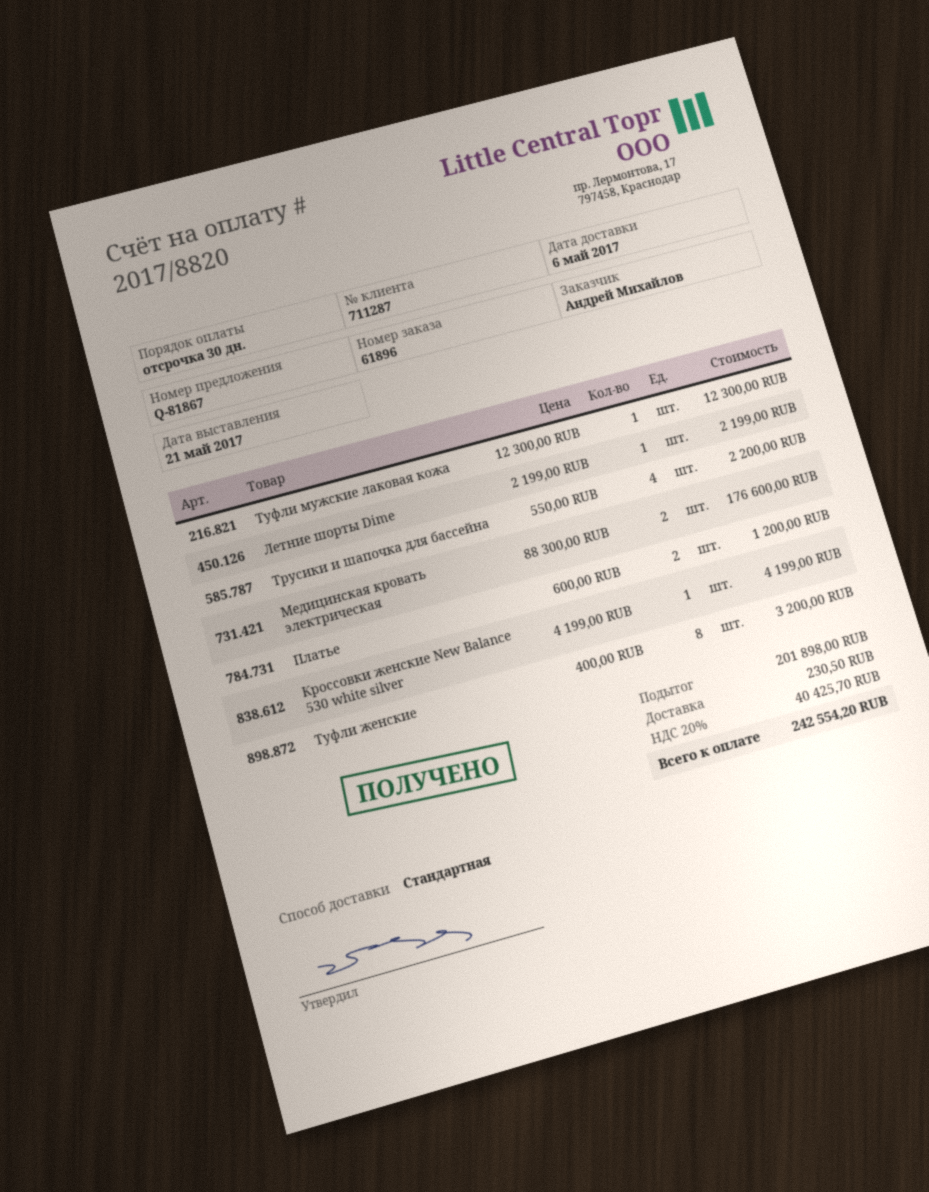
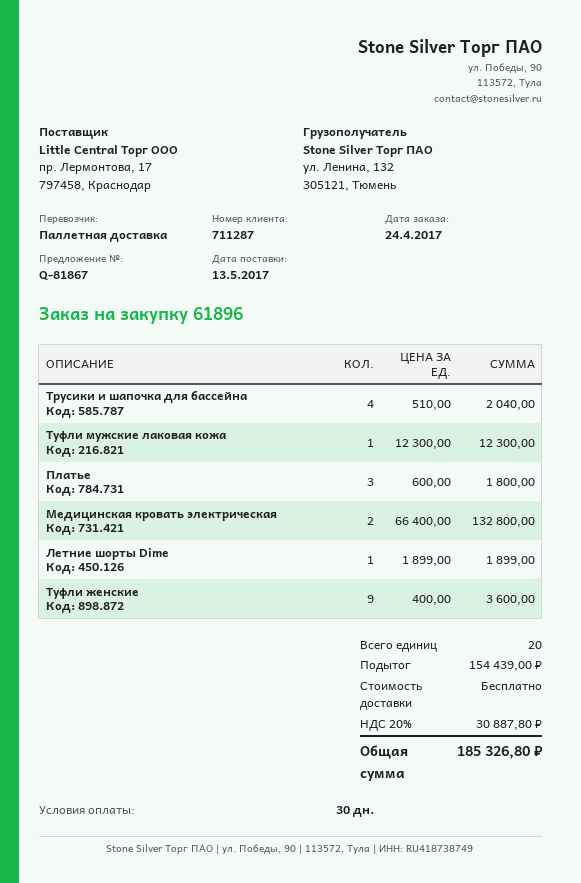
delivery date: 2017-05-06 -> 2017-05-13
shipping method: standard -> pallet freight
Летние шорты Dime: 1 x 2199.00 = 2199.00 -> 1 x 1899.00 = 1899.00
Трусики и шапочка для бассейна: 4 x 550.00 = 2200.00 -> 4 x 510.00 = 2040.00
Медицинская кровать электрическая: 2 x 88300.00 = 176600.00 -> 2 x 66400.00 = 132800.00
Платье: 2 x 600.00 = 1200.00 -> 3 x 600.00 = 1800.00
Кроссовки женские New Balance 530 white silver: 1 x 4199.00 = 4199.00 -> none
Туфли женские: 8 x 400.00 = 3200.00 -> 9 x 400.00 = 3600.00
subtotal: 201898.00 -> 154439.00
shipping: 230.50 -> 0.00
tax: 20% = 40425.70 -> 20% = 30887.80
total: 242554.20 -> 185326.80

